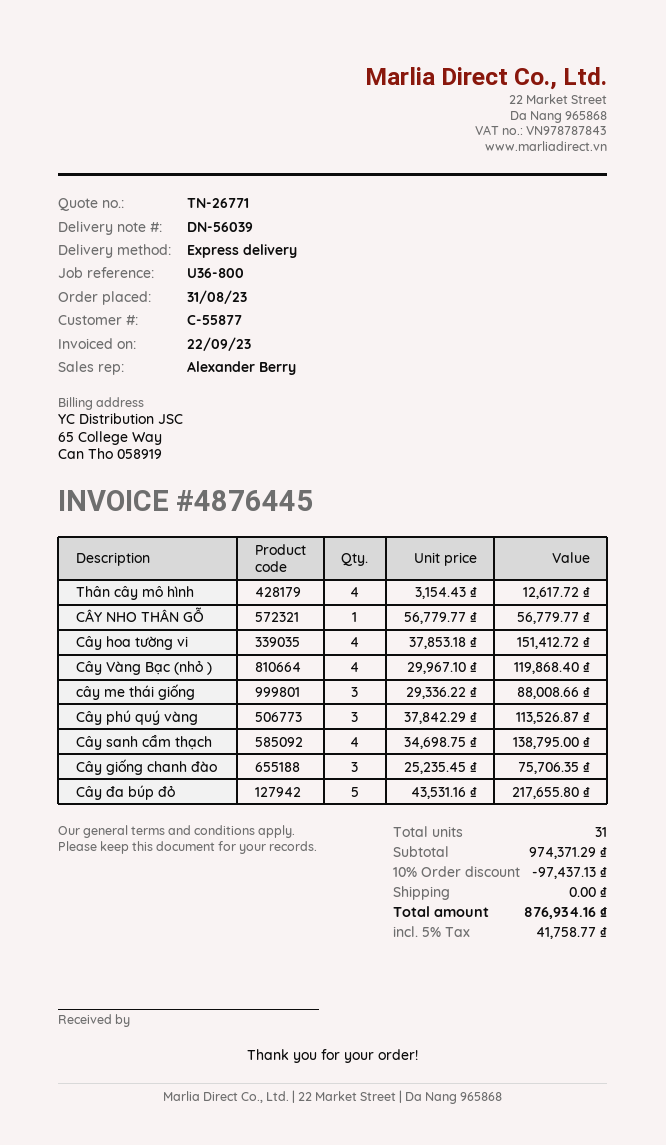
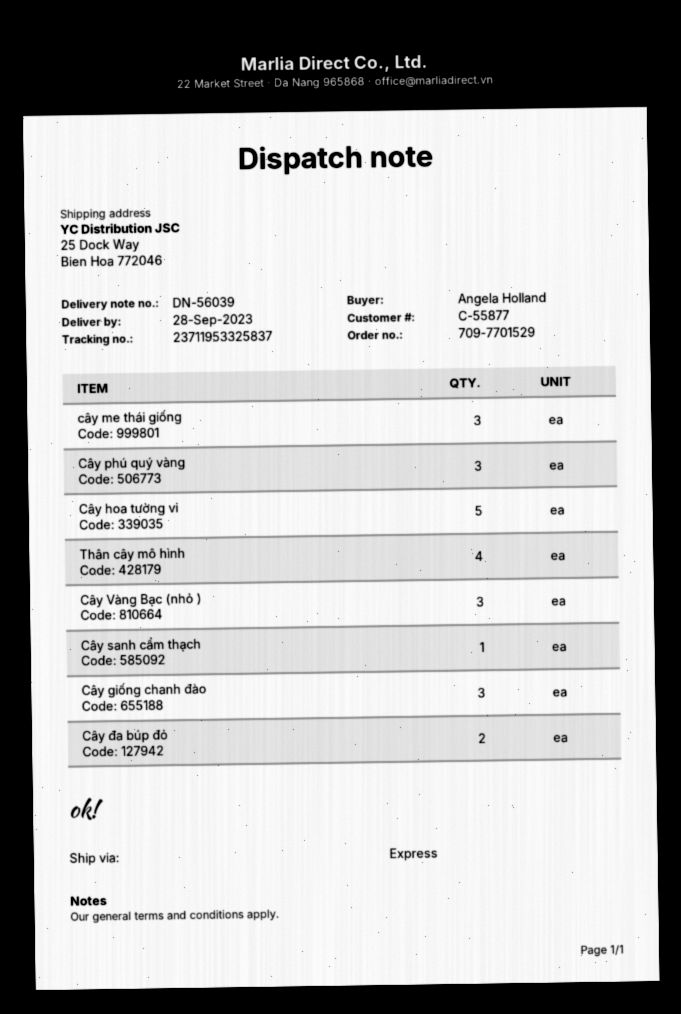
CÂY NHO THÂN GỖ: 1 -> none
Cây hoa tường vi: 4 -> 5
Cây Vàng Bạc (nhỏ ): 4 -> 3
Cây sanh cẩm thạch: 4 -> 1
Cây đa búp đỏ: 5 -> 2

